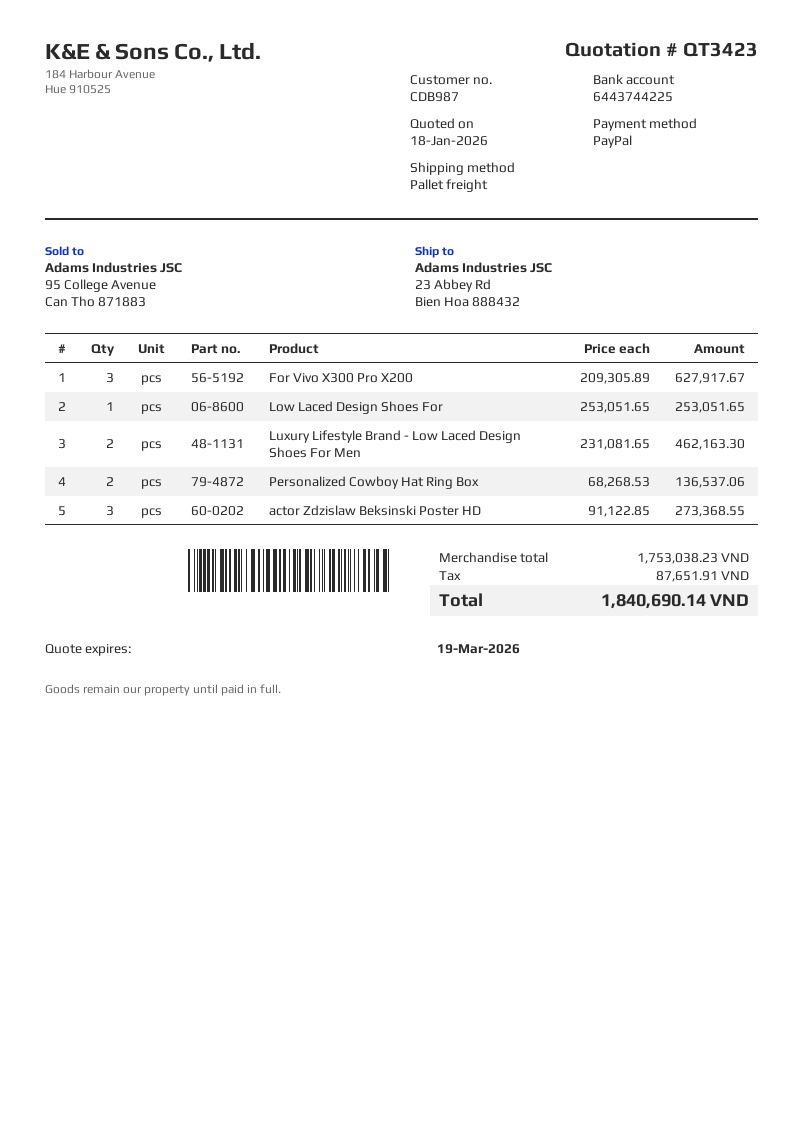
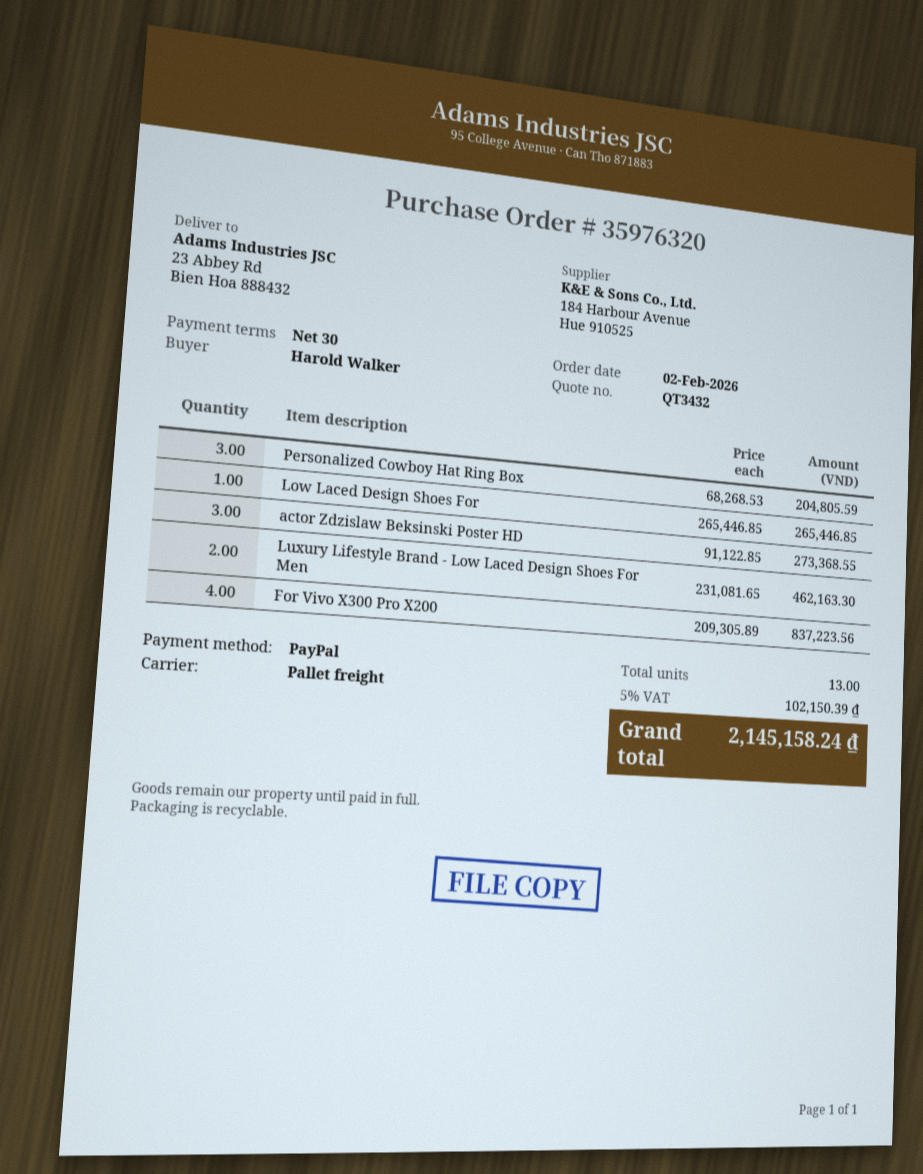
quote number: QT3423 -> QT3432
For Vivo X300 Pro X200: 3 x 209305.89 = 627917.67 -> 4 x 209305.89 = 837223.56
Low Laced Design Shoes For: 1 x 253051.65 = 253051.65 -> 1 x 265446.85 = 265446.85
Personalized Cowboy Hat Ring Box: 2 x 68268.53 = 136537.06 -> 3 x 68268.53 = 204805.59
tax: 87651.91 -> 102150.39
total: 1840690.14 -> 2145158.24

